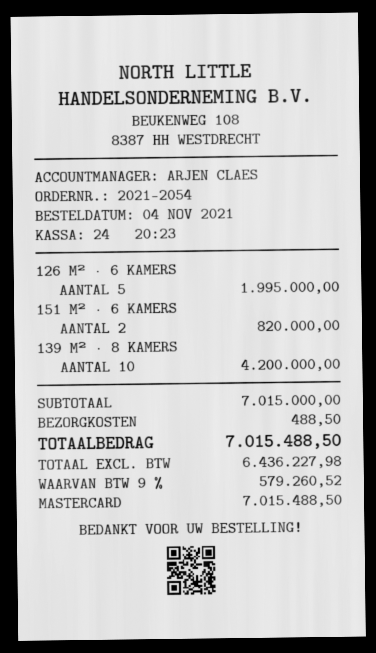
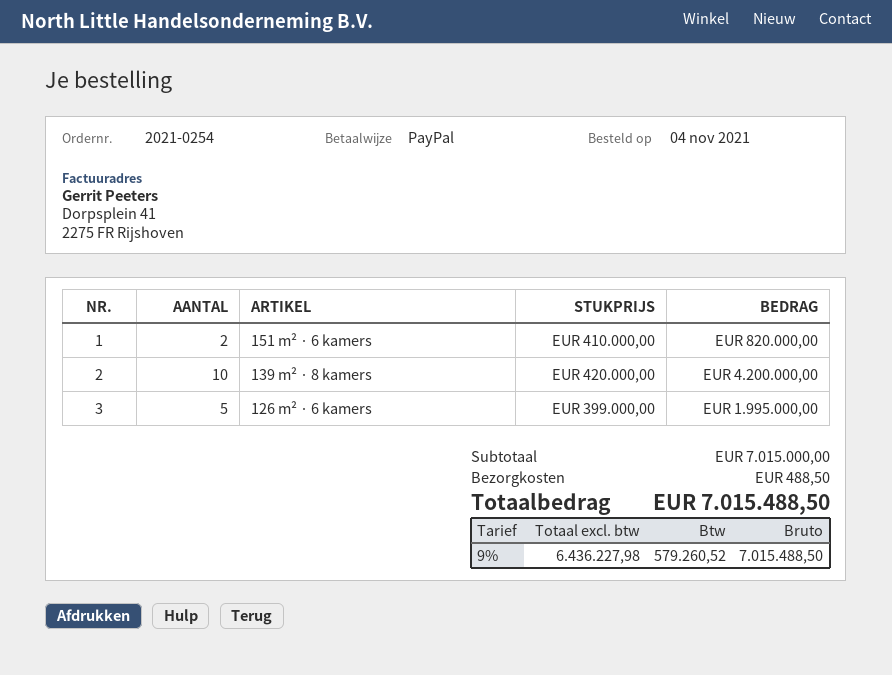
order number: 2021-2054 -> 2021-0254
payment method: Mastercard -> PayPal

